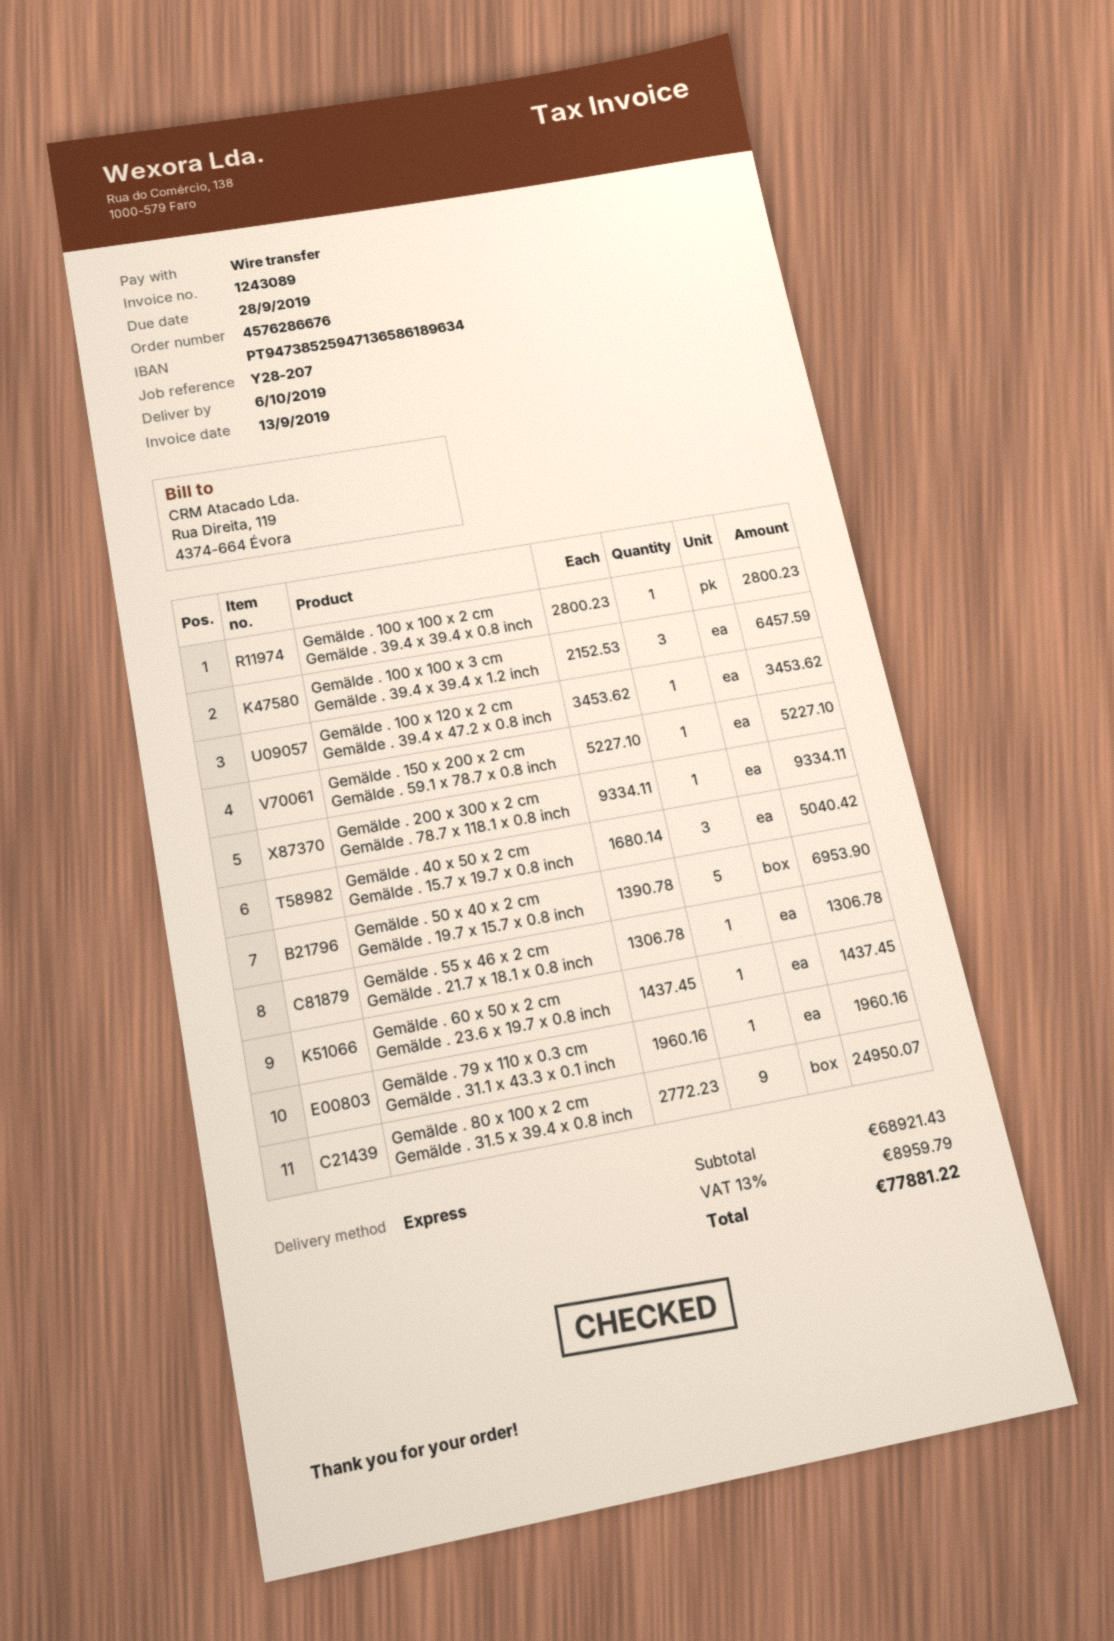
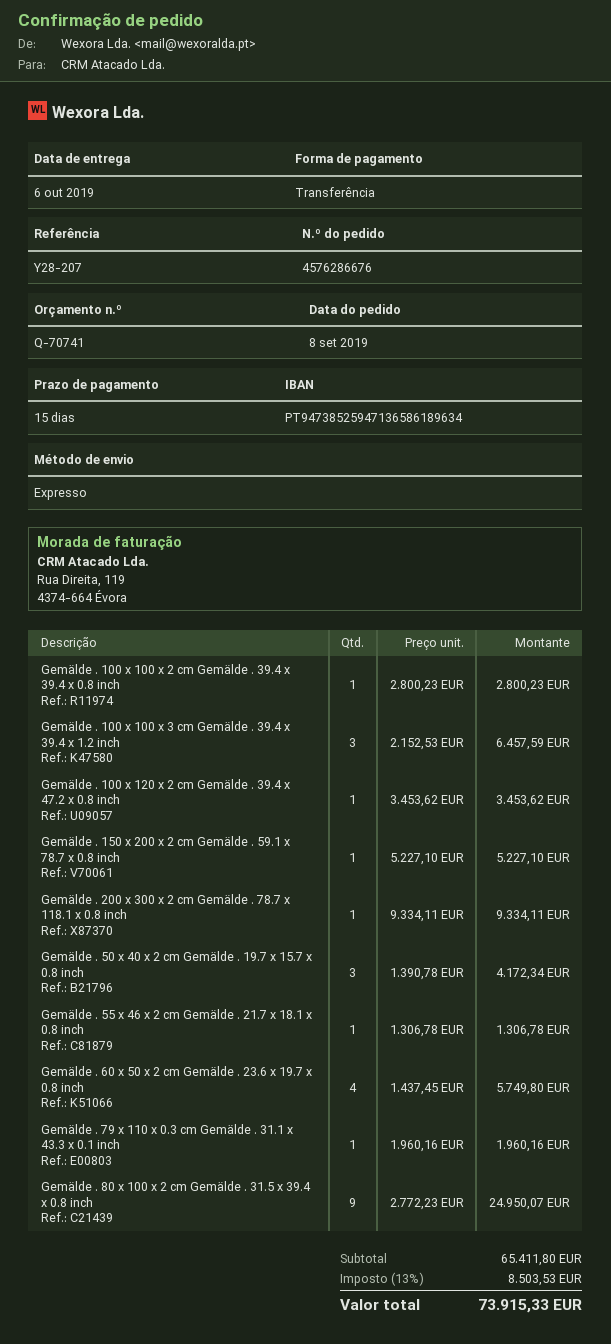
Gemälde . 40 x 50 x 2 cm Gemälde . 15.7 x 19.7 x 0.8 inch: 3 x 1680.14 = 5040.42 -> none
Gemälde . 50 x 40 x 2 cm Gemälde . 19.7 x 15.7 x 0.8 inch: 5 x 1390.78 = 6953.90 -> 3 x 1390.78 = 4172.34
Gemälde . 60 x 50 x 2 cm Gemälde . 23.6 x 19.7 x 0.8 inch: 1 x 1437.45 = 1437.45 -> 4 x 1437.45 = 5749.80
subtotal: 68921.43 -> 65411.80
tax: 13% = 8959.79 -> 13% = 8503.53
total: 77881.22 -> 73915.33

